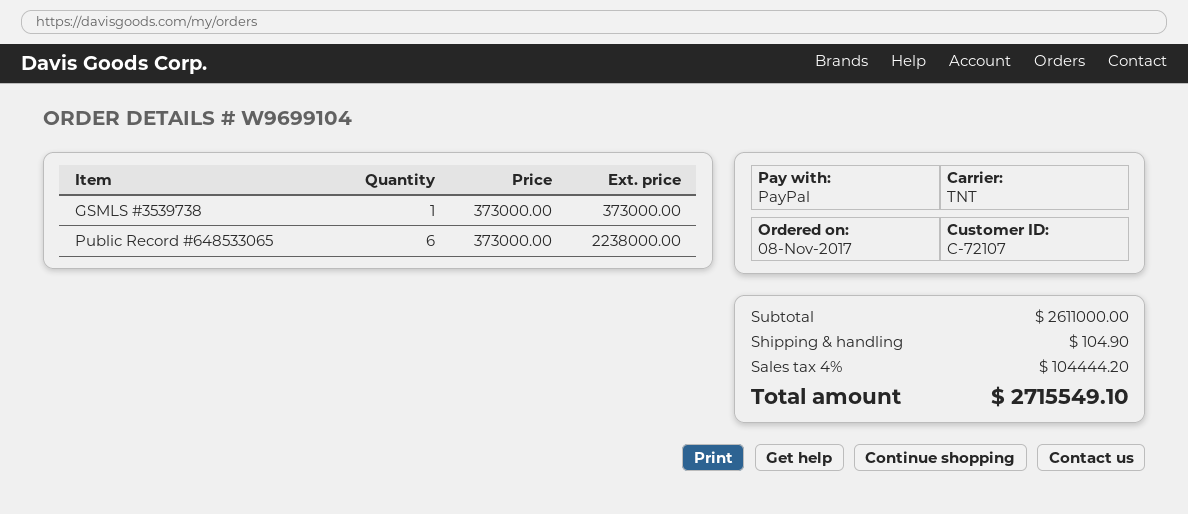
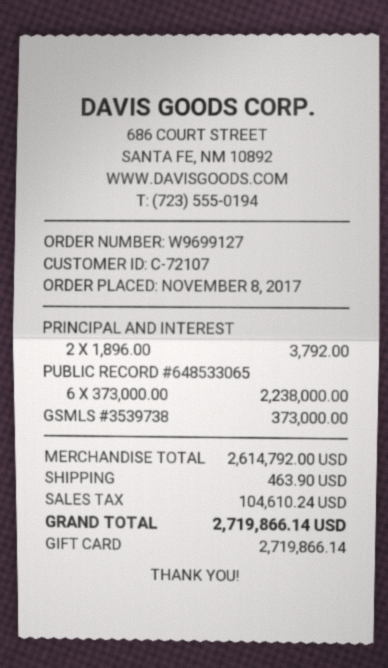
order number: W9699104 -> W9699127
payment method: PayPal -> gift card
PRINCIPAL AND INTEREST: none -> 2 x 1896.00 = 3792.00
subtotal: 2611000.00 -> 2614792.00
shipping: 104.90 -> 463.90
tax: 104444.20 -> 104610.24
total: 2715549.10 -> 2719866.14

